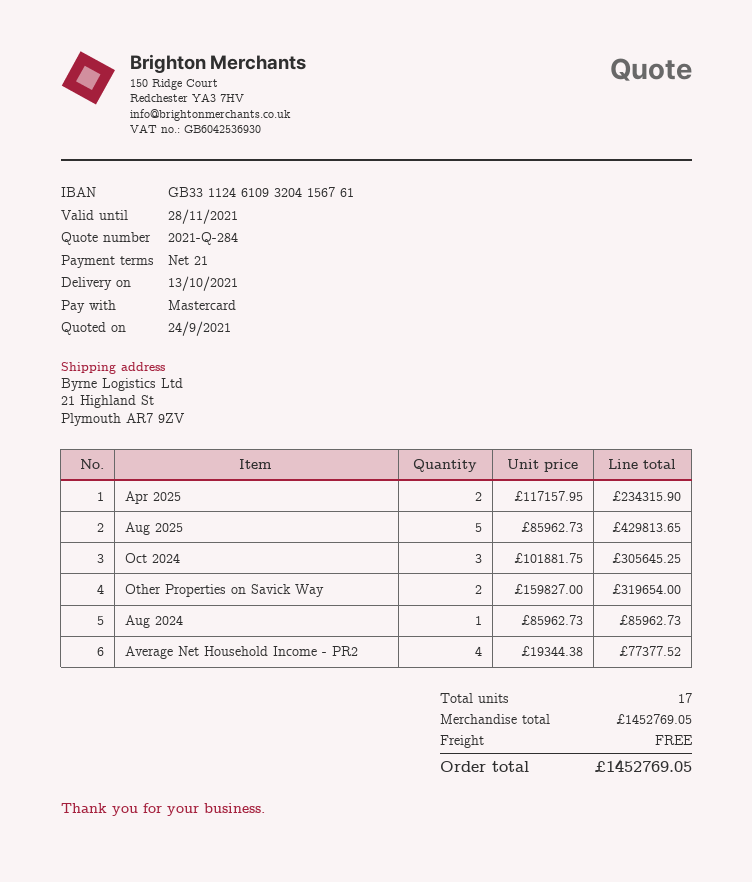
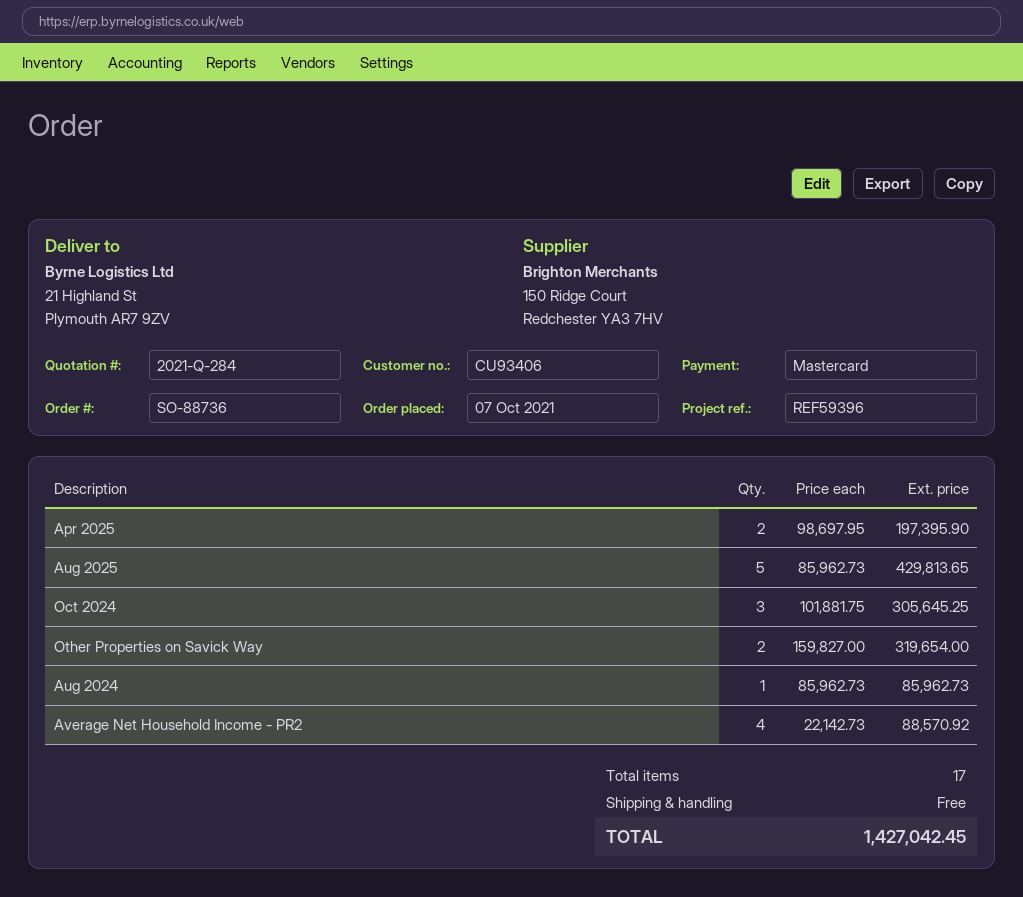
Apr 2025: 2 x 117157.95 = 234315.90 -> 2 x 98697.95 = 197395.90
Average Net Household Income - PR2: 4 x 19344.38 = 77377.52 -> 4 x 22142.73 = 88570.92
total: 1452769.05 -> 1427042.45

